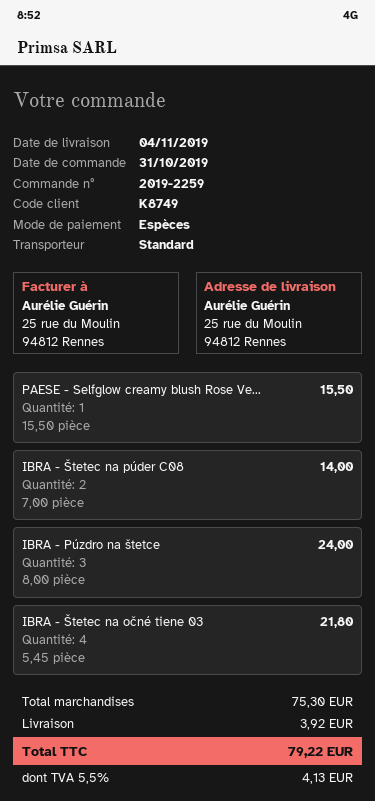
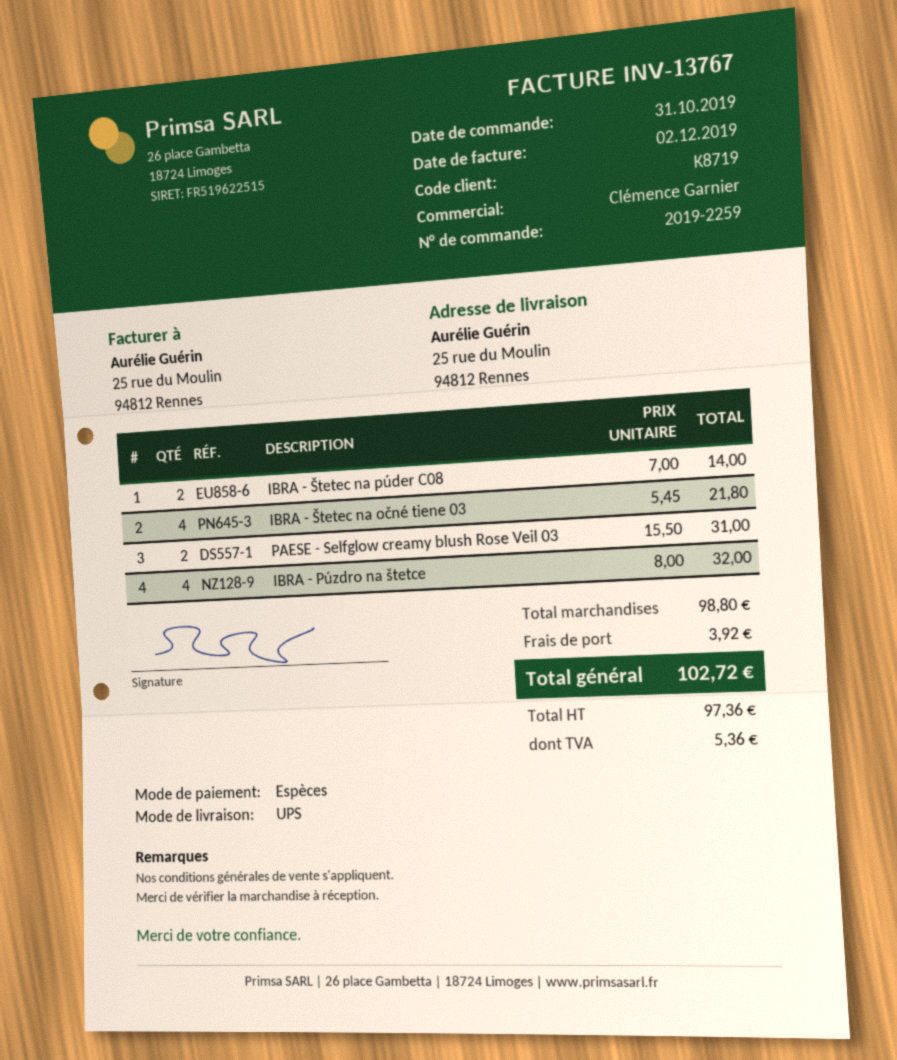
customer number: K8749 -> K8719
shipping method: standard -> UPS
PAESE - Selfglow creamy blush Rose Ve...: 1 x 15.50 = 15.50 -> 2 x 15.50 = 31.00
IBRA - Púzdro na štetce: 3 x 8.00 = 24.00 -> 4 x 8.00 = 32.00
subtotal: 75.30 -> 98.80
tax: 4.13 -> 5.36
total: 79.22 -> 102.72

